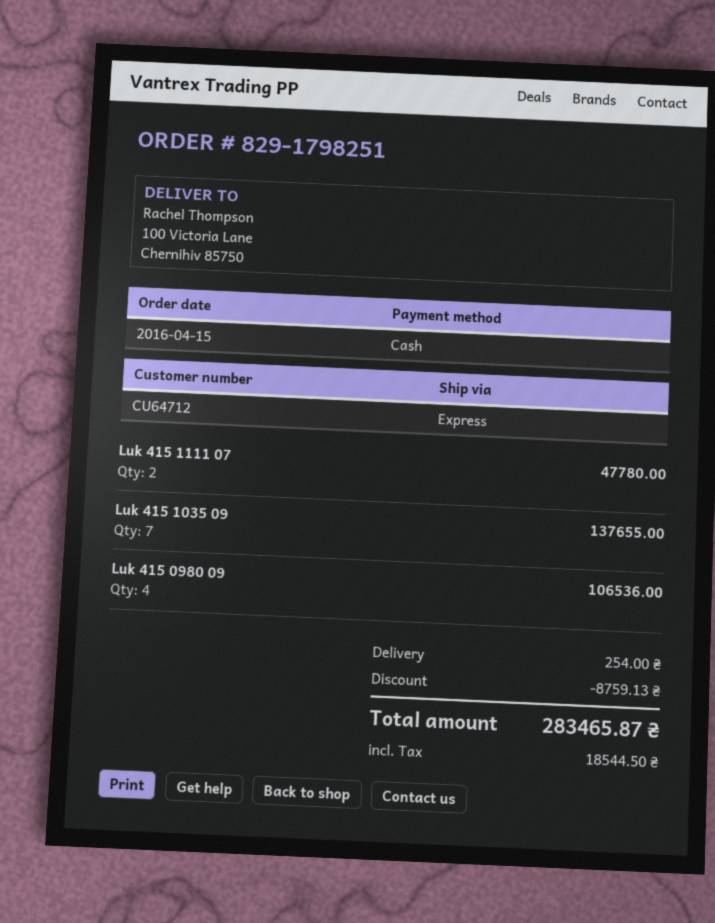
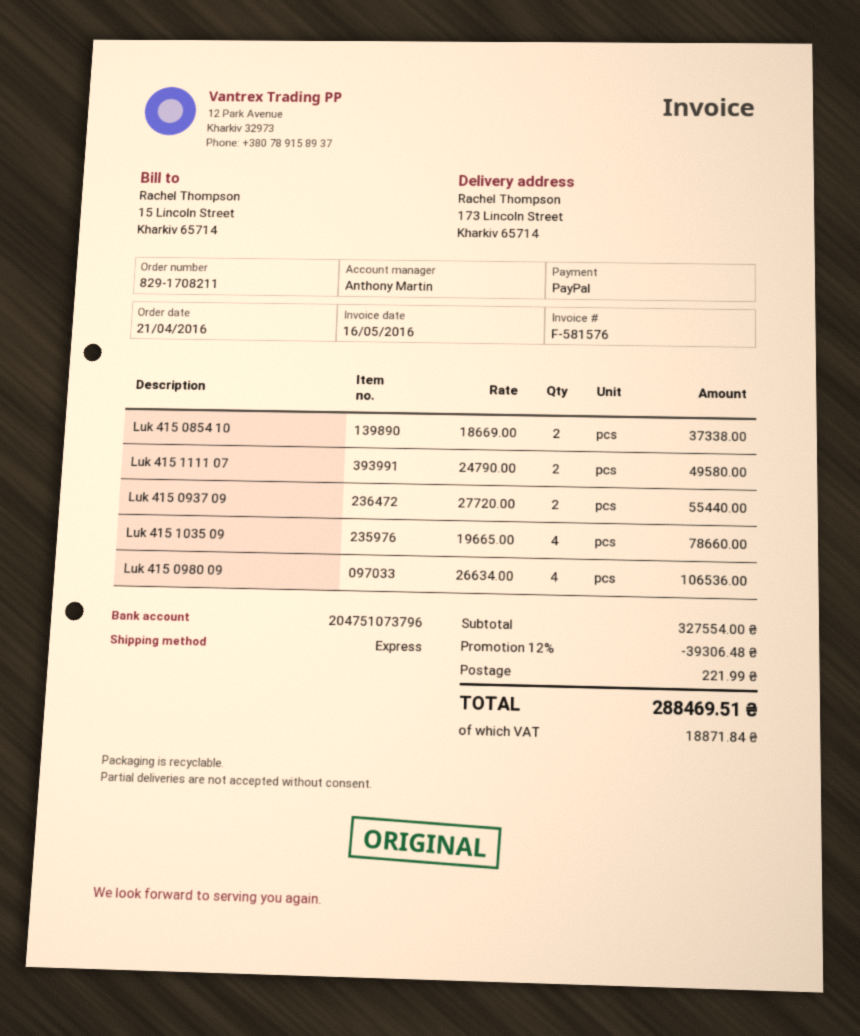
order number: 829-1798251 -> 829-1708211
order date: 2016-04-15 -> 2016-04-21
payment method: cash -> PayPal
ship to: 100 Victoria Lane, Chernihiv 85750 -> 173 Lincoln Street, Kharkiv 65714
Luk 415 1111 07: 2 for 47780.00 -> 2 for 49580.00
Luk 415 1035 09: 7 for 137655.00 -> 4 for 78660.00
Luk 415 0854 10: none -> 2 for 37338.00
Luk 415 0937 09: none -> 2 for 55440.00
discount: 8759.13 -> 39306.48
shipping: 254.00 -> 221.99
tax: 18544.50 -> 18871.84
total: 283465.87 -> 288469.51

